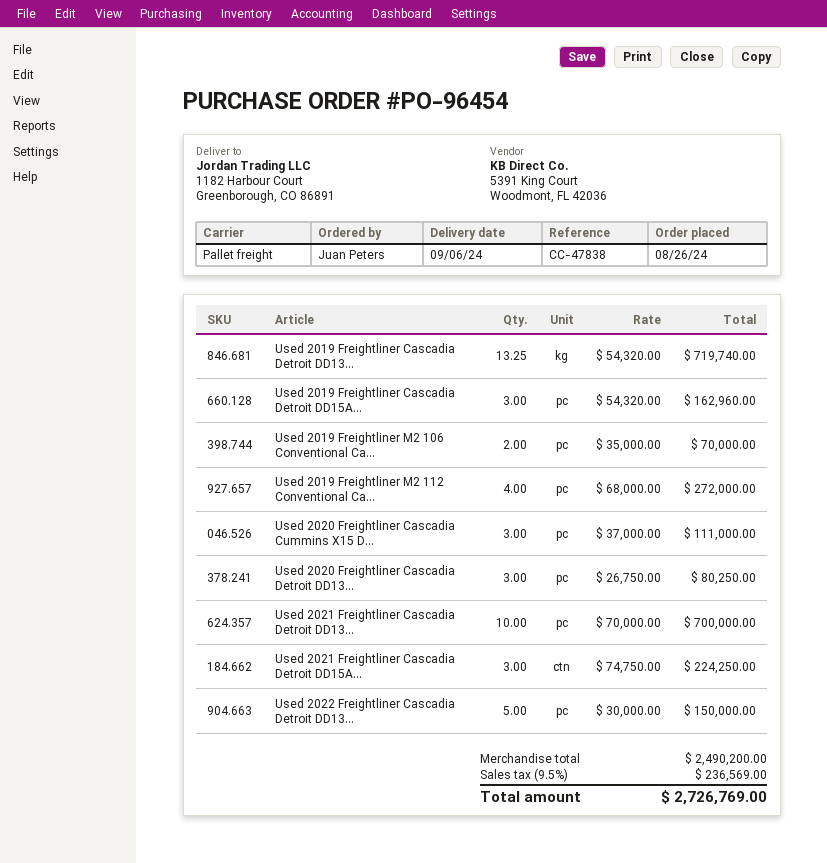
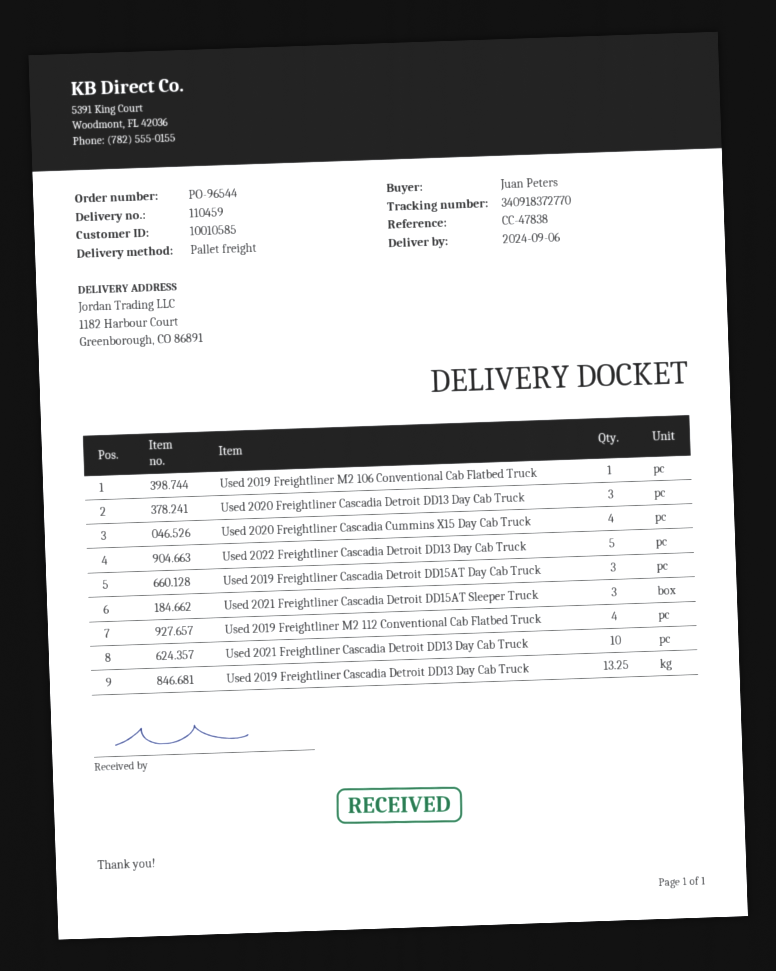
order number: PO-96454 -> PO-96544
Used 2019 Freightliner M2 106 Conventional Ca...: 2 -> 1
Used 2020 Freightliner Cascadia Cummins X15 D...: 3 -> 4

